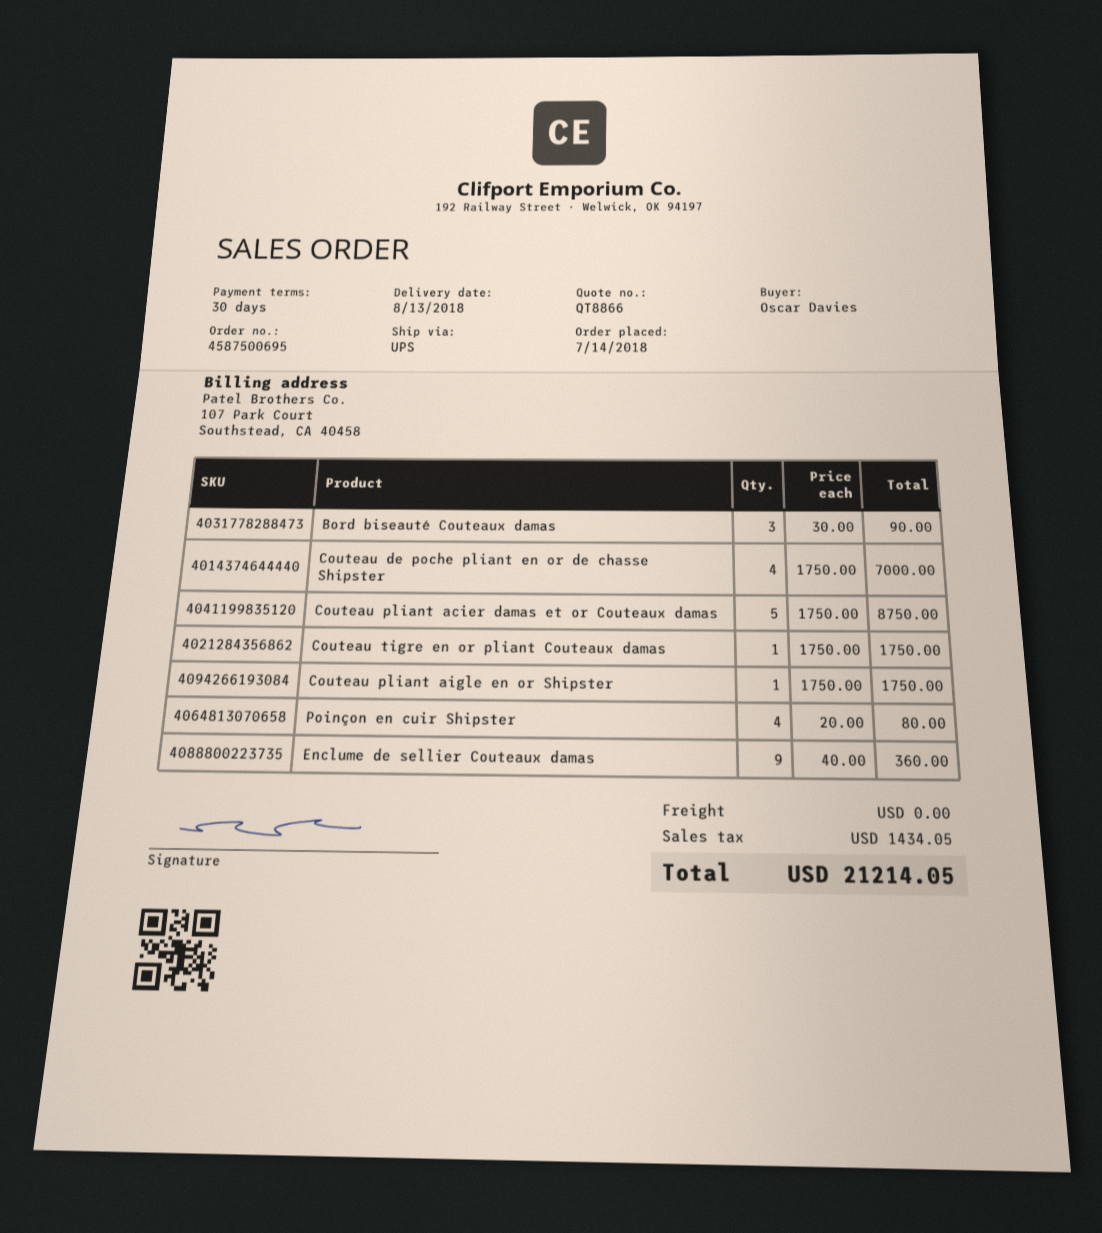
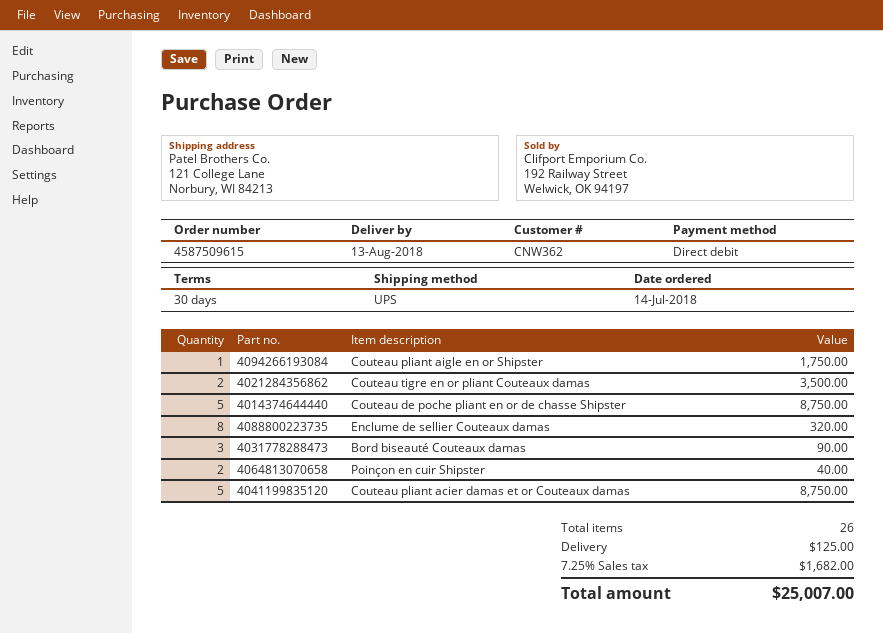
order number: 4587500695 -> 4587509615
Couteau de poche pliant en or de chasse Shipster: 4 for 7000.00 -> 5 for 8750.00
Couteau tigre en or pliant Couteaux damas: 1 for 1750.00 -> 2 for 3500.00
Poinçon en cuir Shipster: 4 for 80.00 -> 2 for 40.00
Enclume de sellier Couteaux damas: 9 for 360.00 -> 8 for 320.00
shipping: 0.00 -> 125.00
tax: 1434.05 -> 1682.00
total: 21214.05 -> 25007.00

